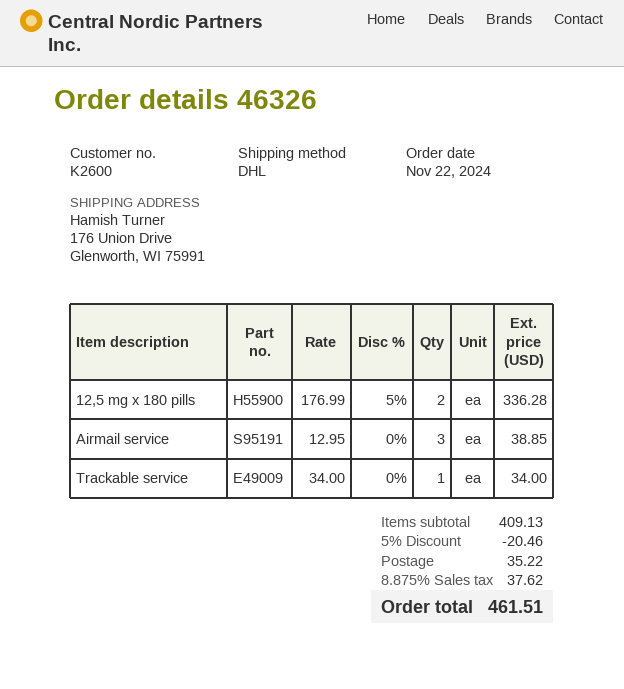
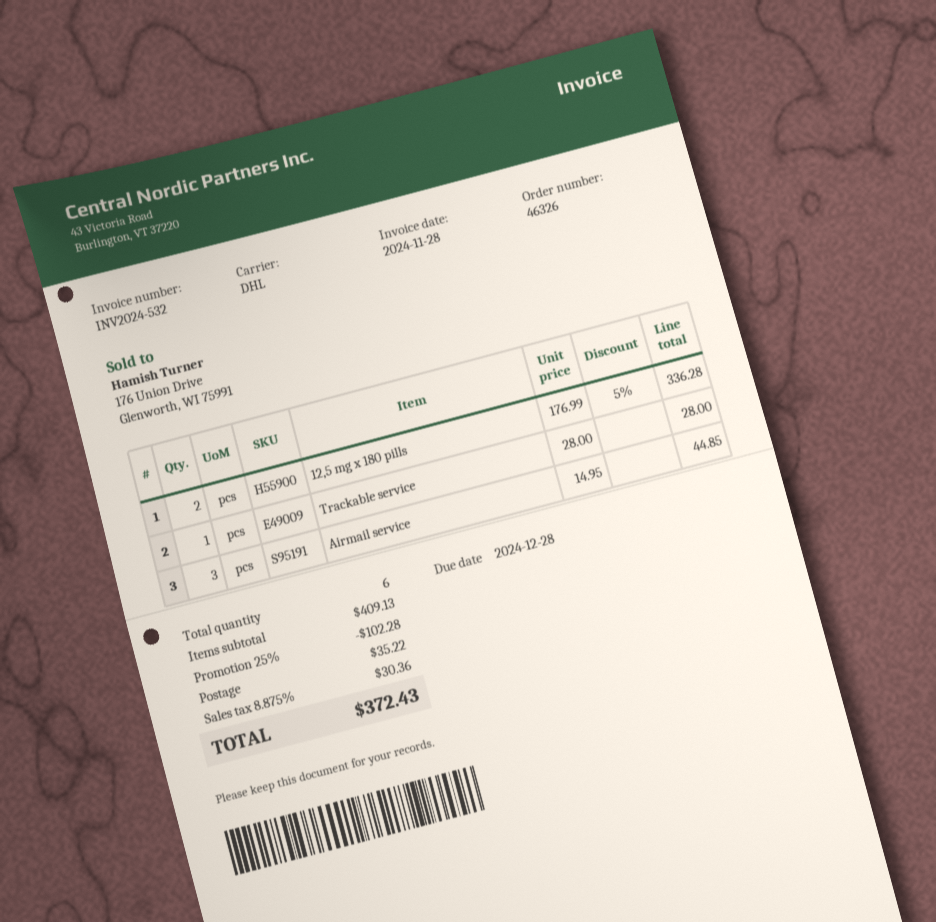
Airmail service: 3 x 12.95 = 38.85 -> 3 x 14.95 = 44.85
Trackable service: 1 x 34.00 = 34.00 -> 1 x 28.00 = 28.00
discount: 5% = 20.46 -> 25% = 102.28
tax: 8.875% = 37.62 -> 8.875% = 30.36
total: 461.51 -> 372.43

